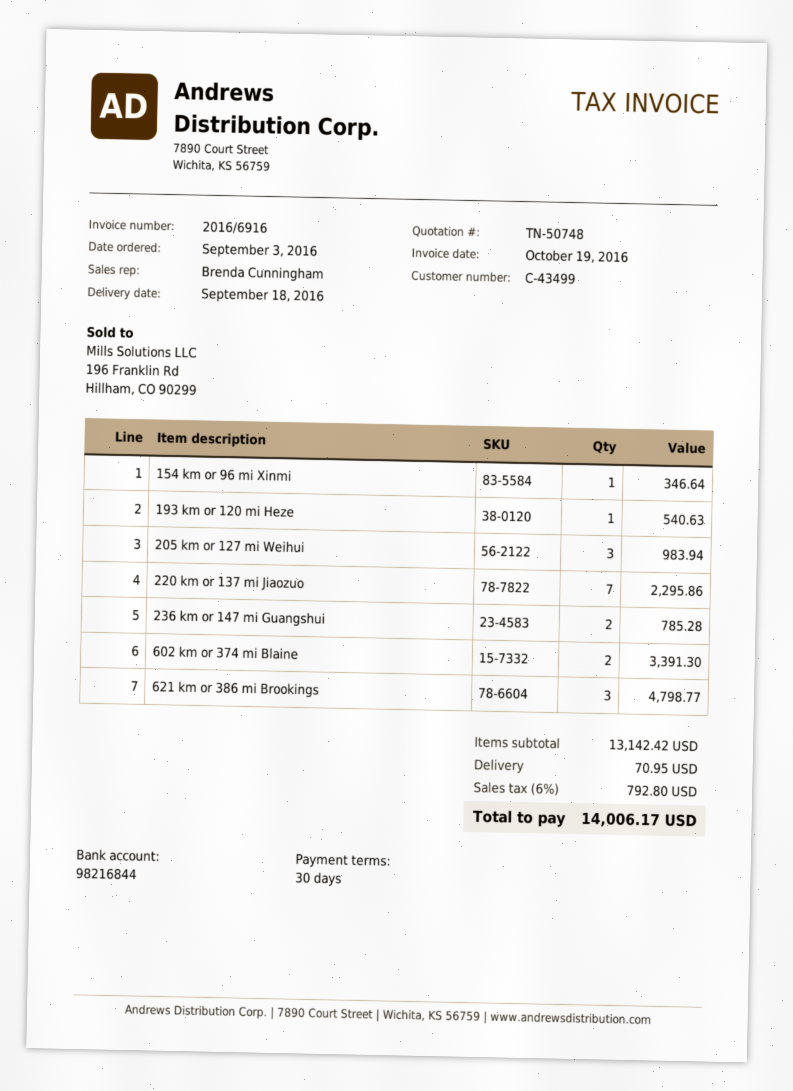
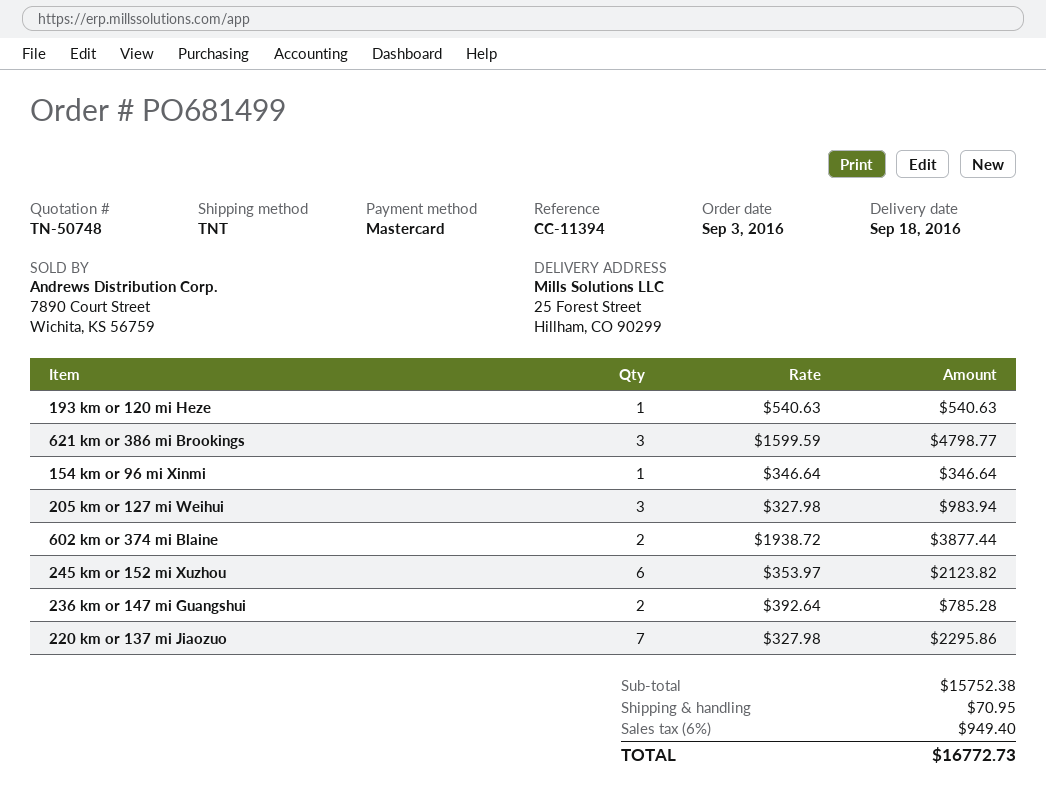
602 km or 374 mi Blaine: 2 for 3391.30 -> 2 for 3877.44
245 km or 152 mi Xuzhou: none -> 6 for 2123.82
subtotal: 13142.42 -> 15752.38
tax: 6% = 792.80 -> 6% = 949.40
total: 14006.17 -> 16772.73

